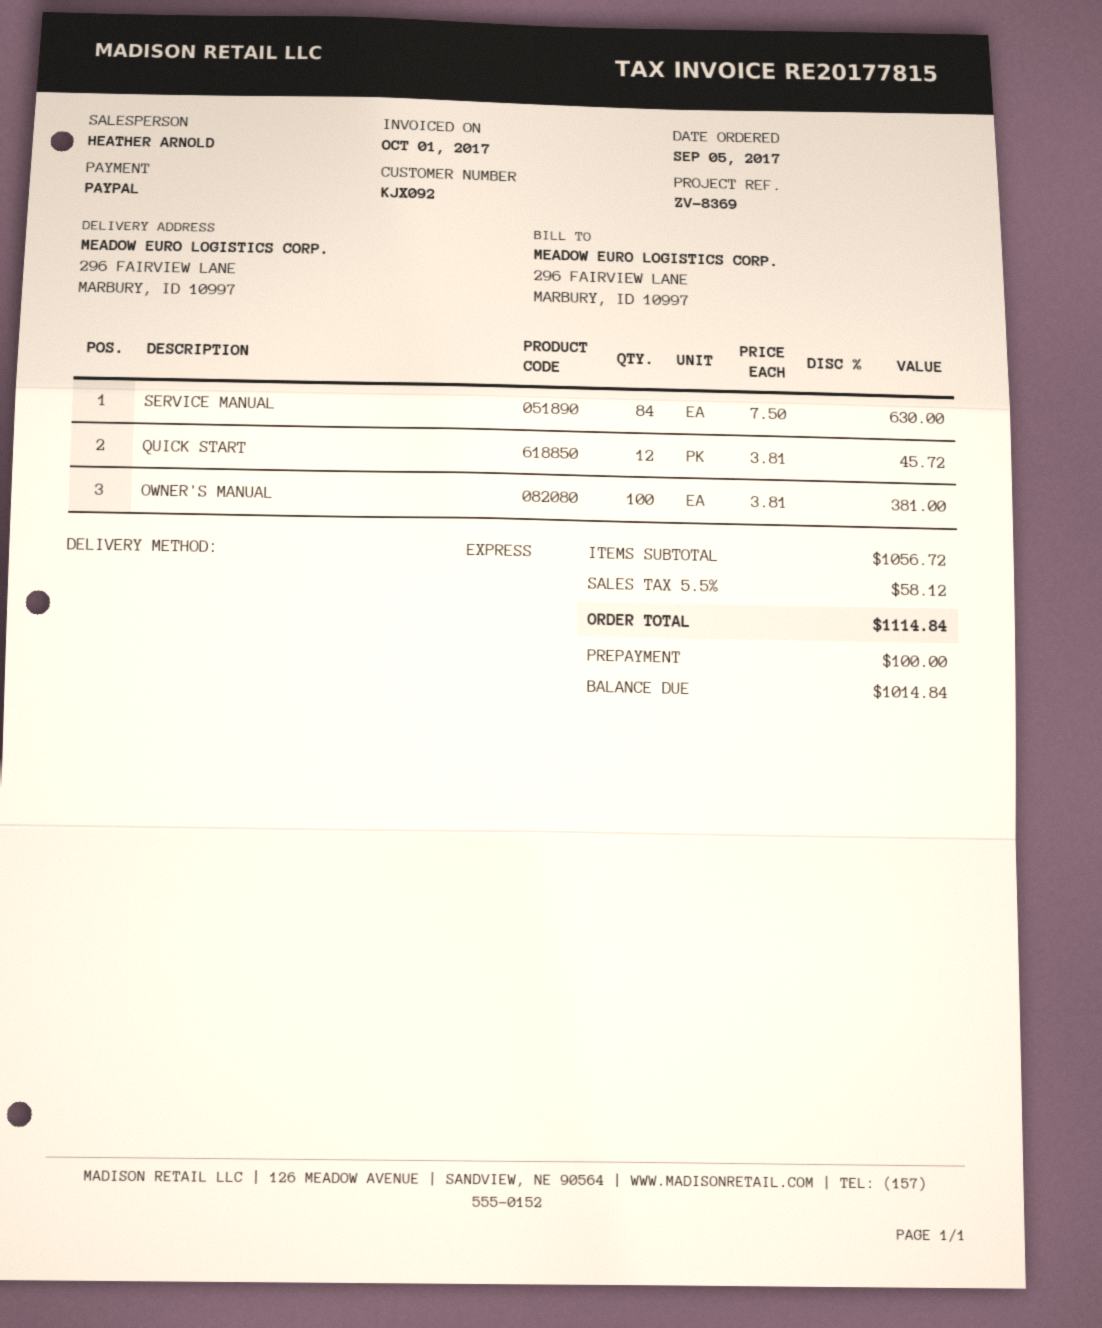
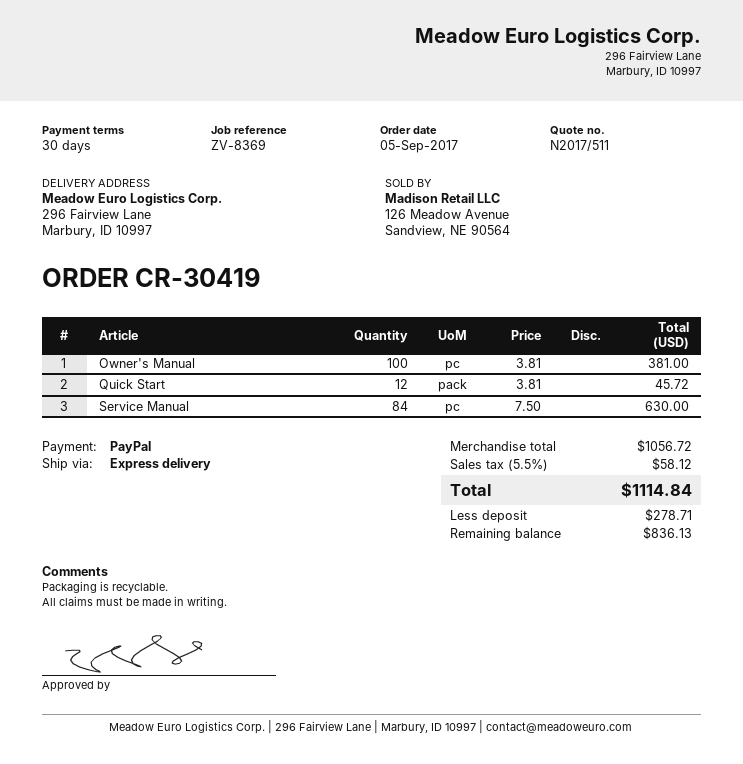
deposit: 100.00 -> 278.71
balance: 1014.84 -> 836.13

